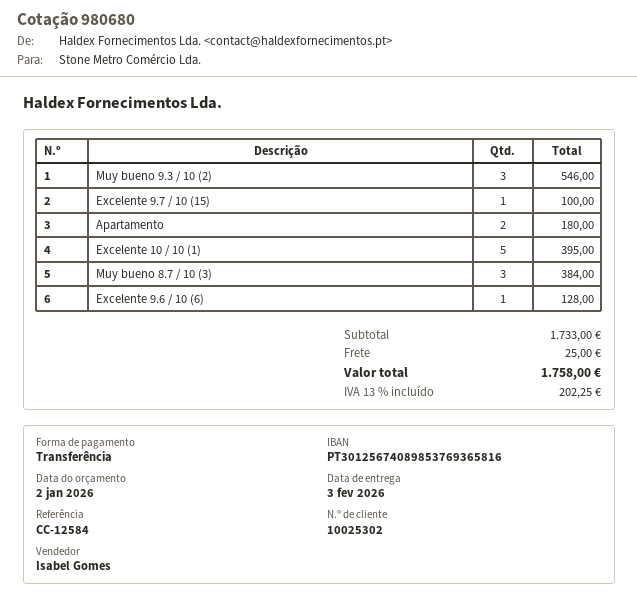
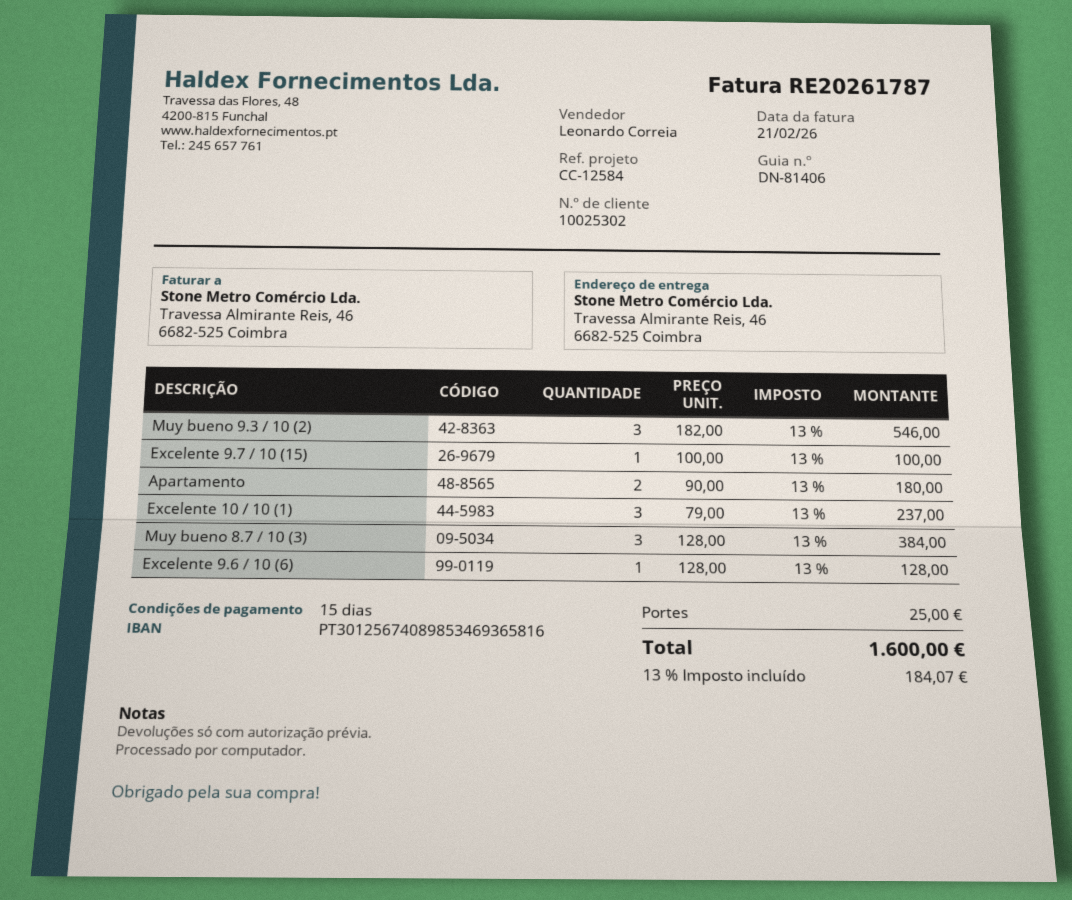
sales rep: Isabel Gomes -> Leonardo Correia
bank account: PT30125674089853769365816 -> PT30125674089853469365816
Excelente 10 / 10 (1): 5 for 395.00 -> 3 for 237.00
tax: 13% = 202.25 -> 13% = 184.07
total: 1758.00 -> 1600.00

